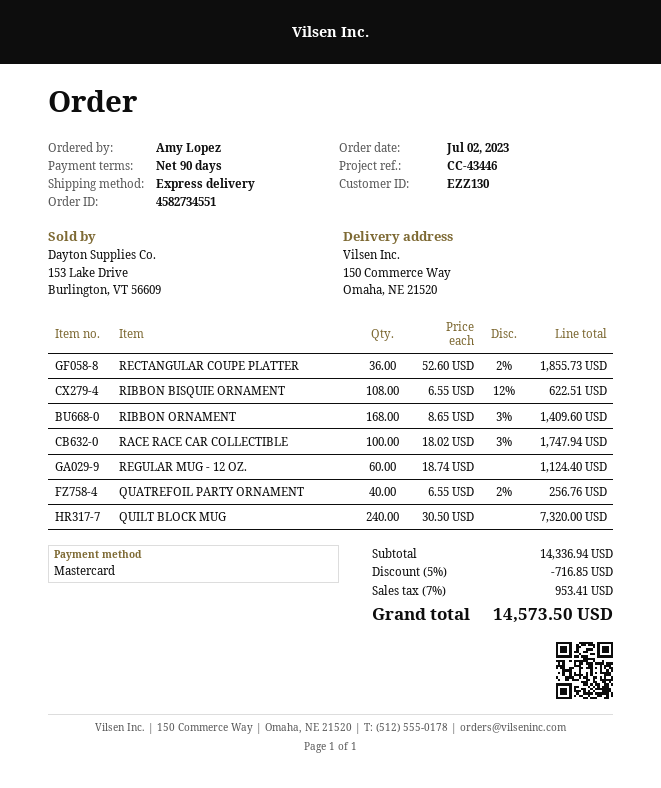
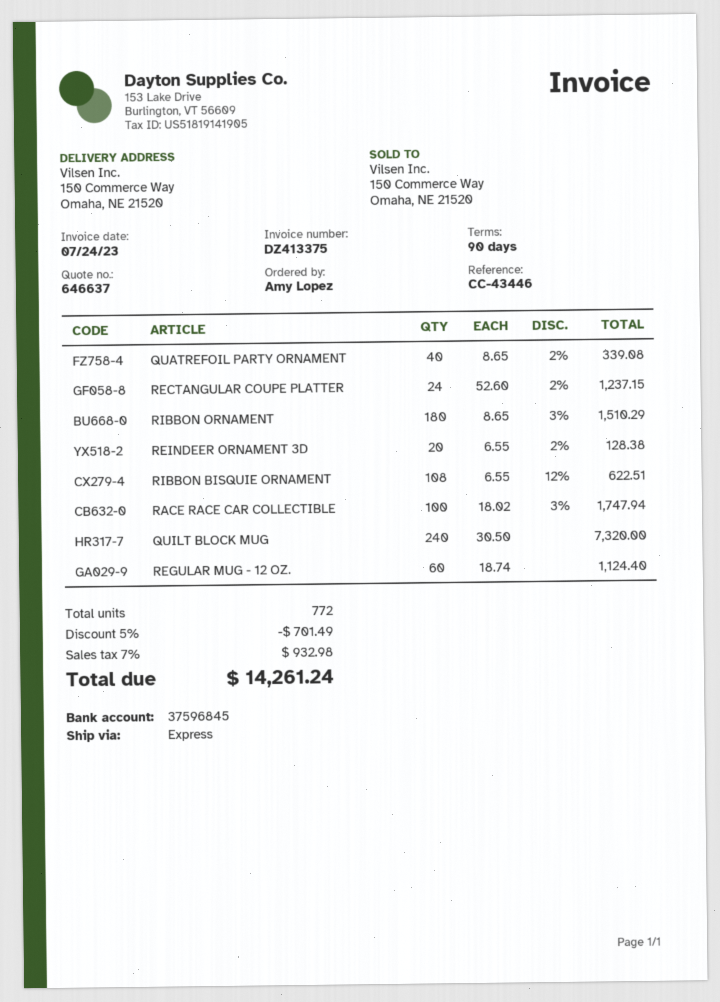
RECTANGULAR COUPE PLATTER: 36 x 52.60 - 2% = 1855.73 -> 24 x 52.60 - 2% = 1237.15
RIBBON ORNAMENT: 168 x 8.65 - 3% = 1409.60 -> 180 x 8.65 - 3% = 1510.29
QUATREFOIL PARTY ORNAMENT: 40 x 6.55 - 2% = 256.76 -> 40 x 8.65 - 2% = 339.08
REINDEER ORNAMENT 3D: none -> 20 x 6.55 - 2% = 128.38
discount: 5% = 716.85 -> 5% = 701.49
tax: 7% = 953.41 -> 7% = 932.98
total: 14573.50 -> 14261.24

